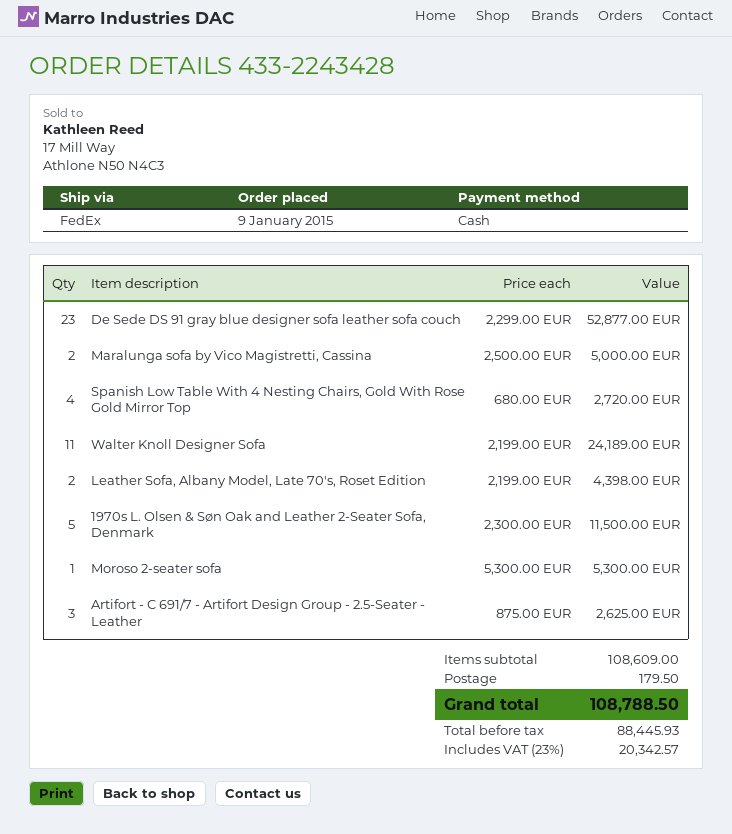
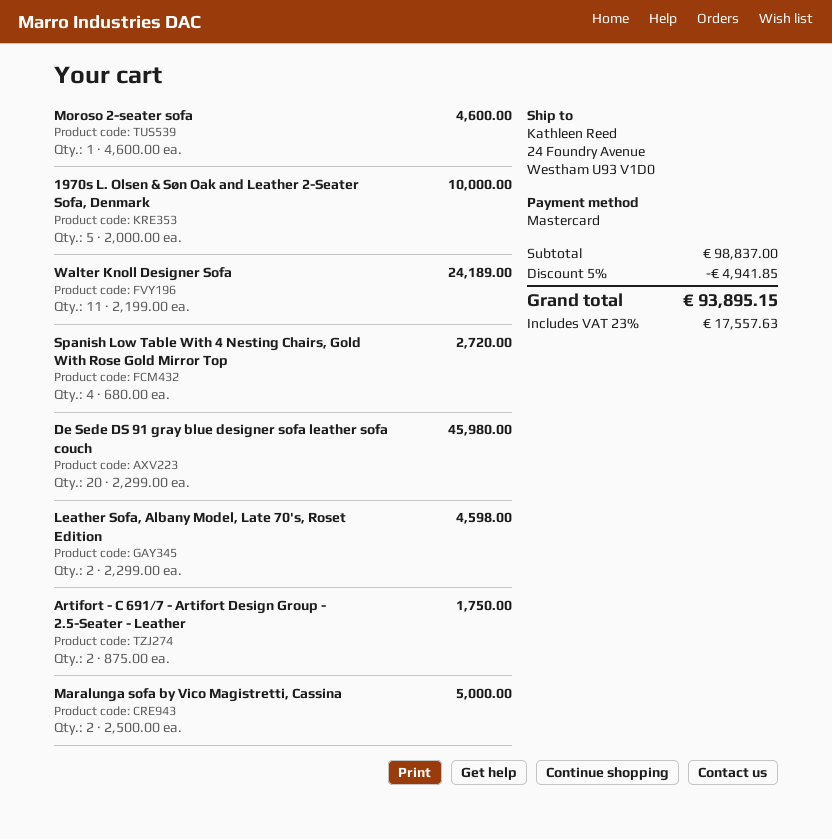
payment method: cash -> Mastercard
De Sede DS 91 gray blue designer sofa leather sofa couch: 23 x 2299.00 = 52877.00 -> 20 x 2299.00 = 45980.00
Leather Sofa, Albany Model, Late 70's, Roset Edition: 2 x 2199.00 = 4398.00 -> 2 x 2299.00 = 4598.00
1970s L. Olsen & Søn Oak and Leather 2-Seater Sofa, Denmark: 5 x 2300.00 = 11500.00 -> 5 x 2000.00 = 10000.00
Moroso 2-seater sofa: 1 x 5300.00 = 5300.00 -> 1 x 4600.00 = 4600.00
Artifort - C 691/7 - Artifort Design Group - 2.5-Seater - Leather: 3 x 875.00 = 2625.00 -> 2 x 875.00 = 1750.00
subtotal: 108609.00 -> 98837.00
discount: none -> 5% = 4941.85
shipping: 179.50 -> none
tax: 23% = 20342.57 -> 23% = 17557.63
total: 108788.50 -> 93895.15

